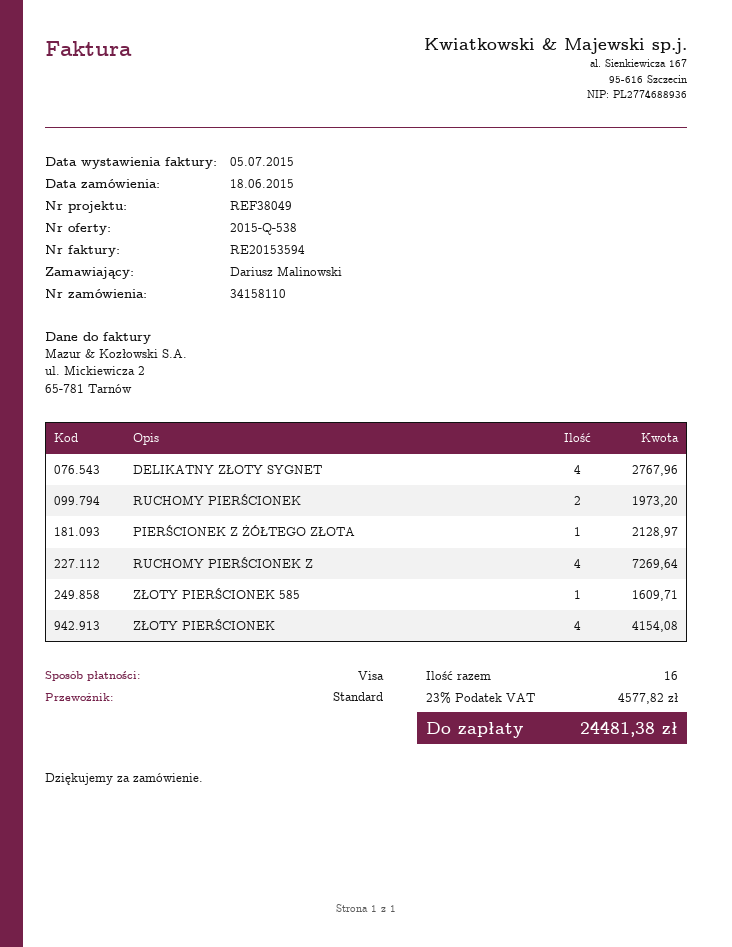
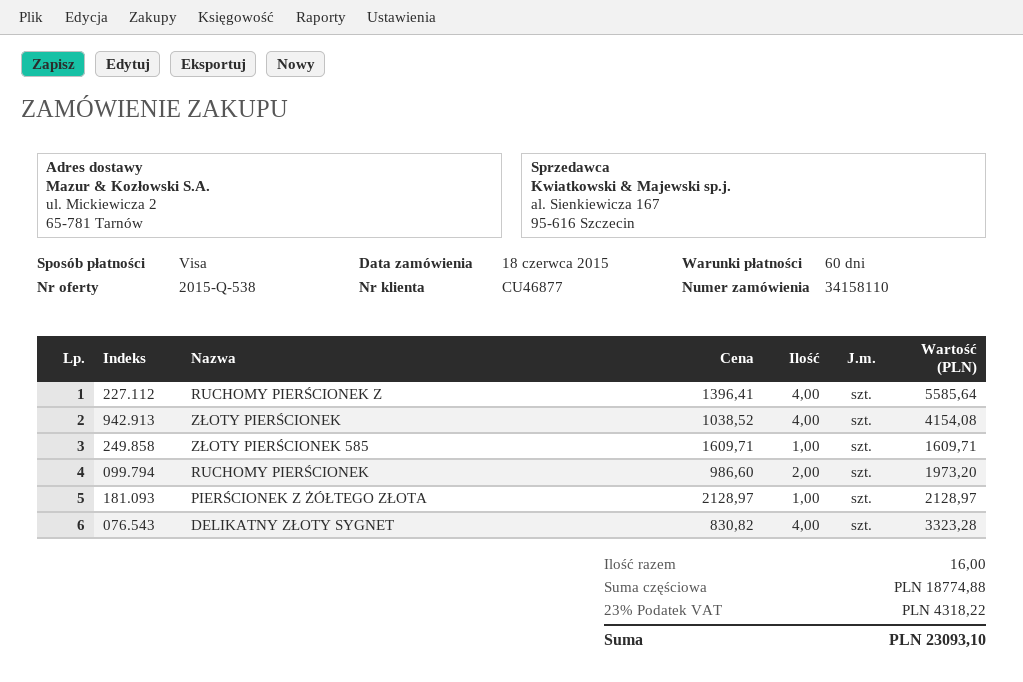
DELIKATNY ZŁOTY SYGNET: 4 for 2767.96 -> 4 for 3323.28
RUCHOMY PIERŚCIONEK Z: 4 for 7269.64 -> 4 for 5585.64
tax: 23% = 4577.82 -> 23% = 4318.22
total: 24481.38 -> 23093.10

